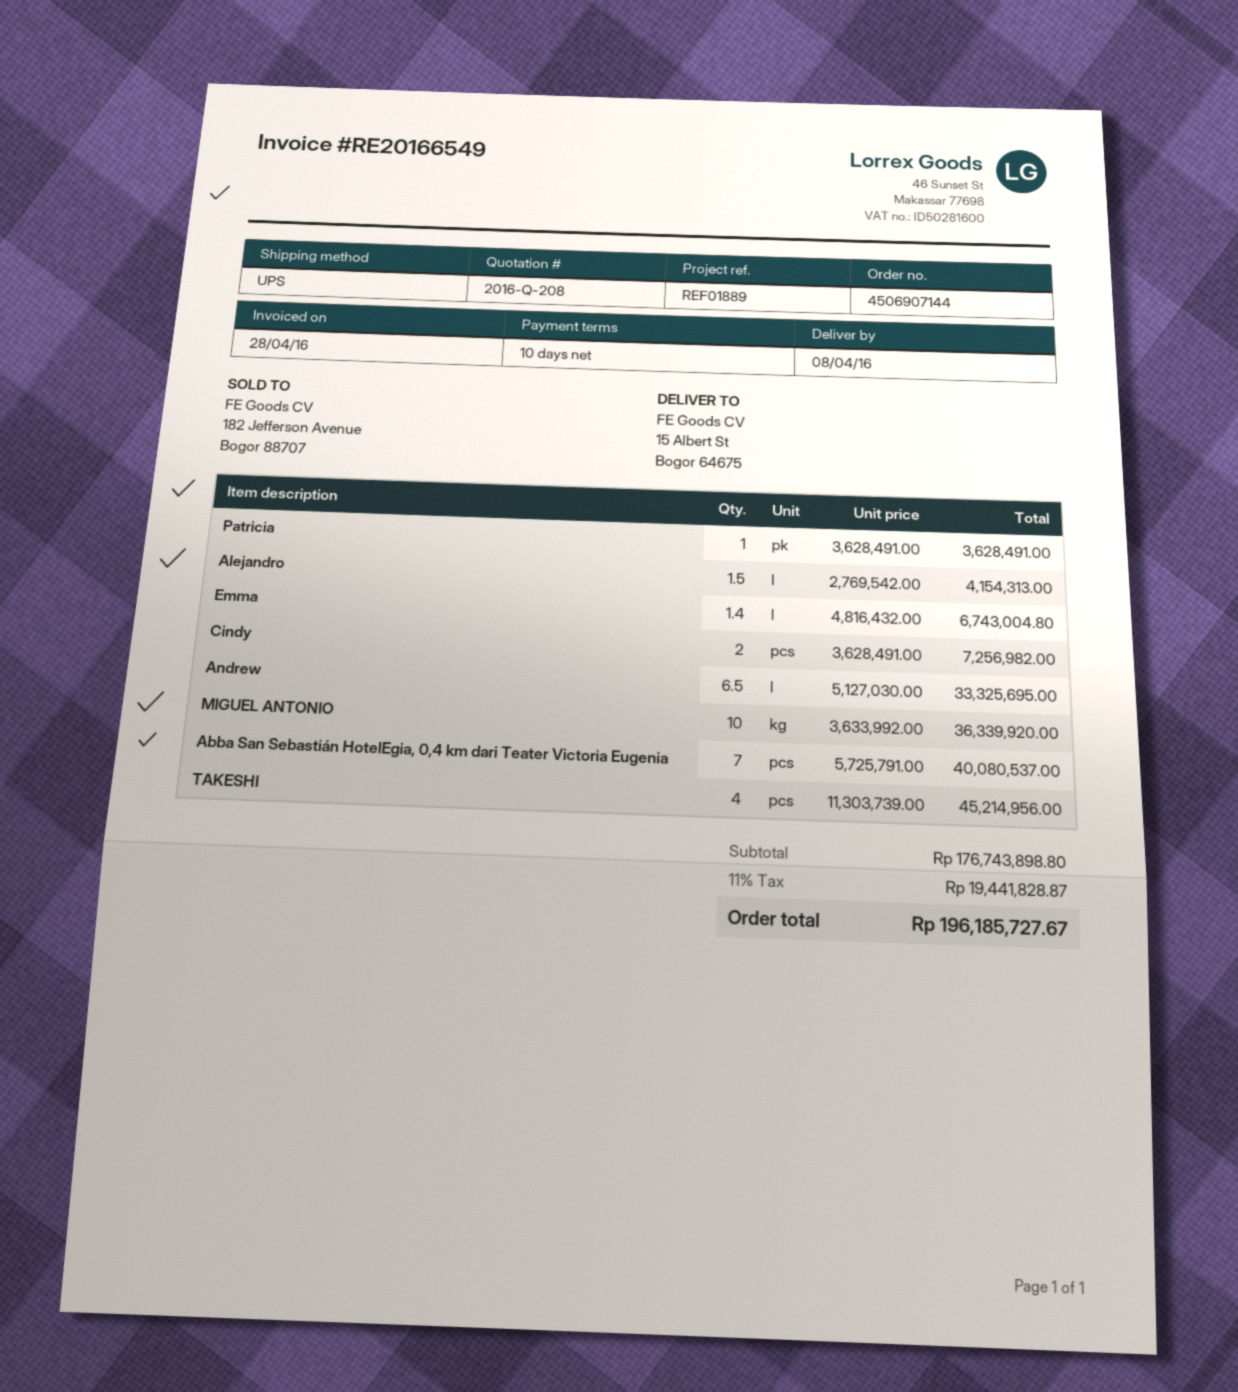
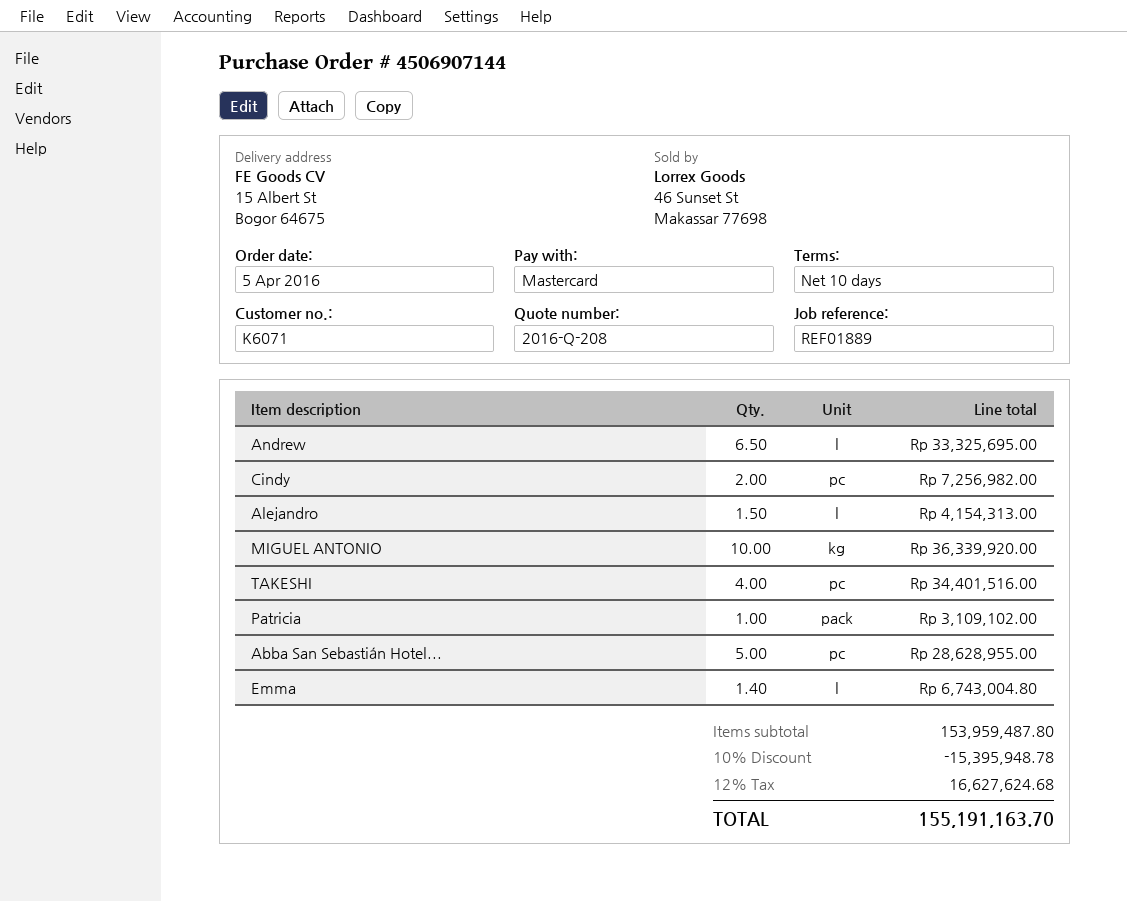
Patricia: 1 for 3628491.00 -> 1 for 3109102.00
Abba San Sebastián HotelEgia, 0,4 km dari Teater Victoria Eugenia: 7 for 40080537.00 -> 5 for 28628955.00
TAKESHI: 4 for 45214956.00 -> 4 for 34401516.00
subtotal: 176743898.80 -> 153959487.80
discount: none -> 10% = 15395948.78
tax: 11% = 19441828.87 -> 12% = 16627624.68
total: 196185727.67 -> 155191163.70

